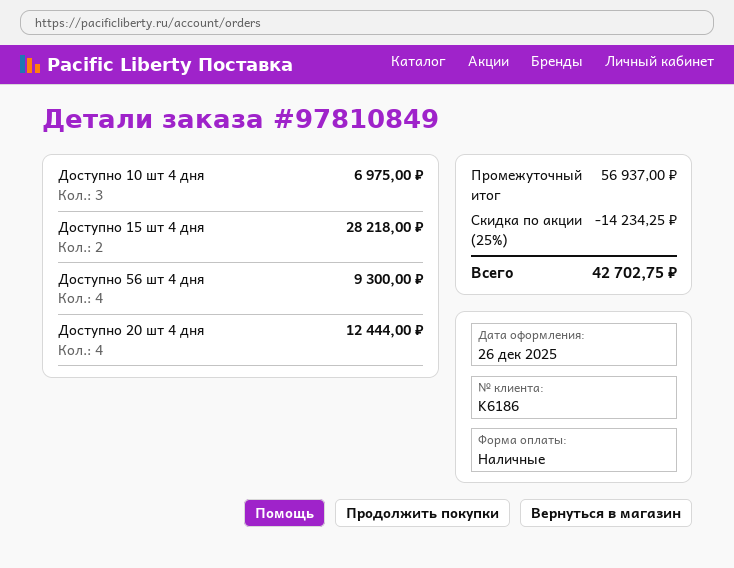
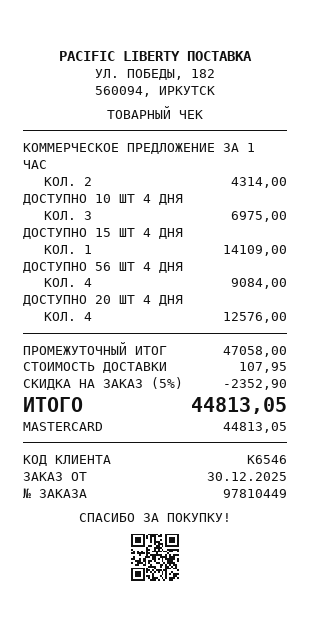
order number: 97810849 -> 97810449
order date: 2025-12-26 -> 2025-12-30
customer number: K6186 -> K6546
payment method: cash -> Mastercard
Доступно 15 шт 4 дня: 2 for 28218.00 -> 1 for 14109.00
Доступно 56 шт 4 дня: 4 for 9300.00 -> 4 for 9084.00
Доступно 20 шт 4 дня: 4 for 12444.00 -> 4 for 12576.00
КОММЕРЧЕСКОЕ ПРЕДЛОЖЕНИЕ ЗА 1 ЧАС: none -> 2 for 4314.00
subtotal: 56937.00 -> 47058.00
discount: 25% = 14234.25 -> 5% = 2352.90
shipping: none -> 107.95
total: 42702.75 -> 44813.05

